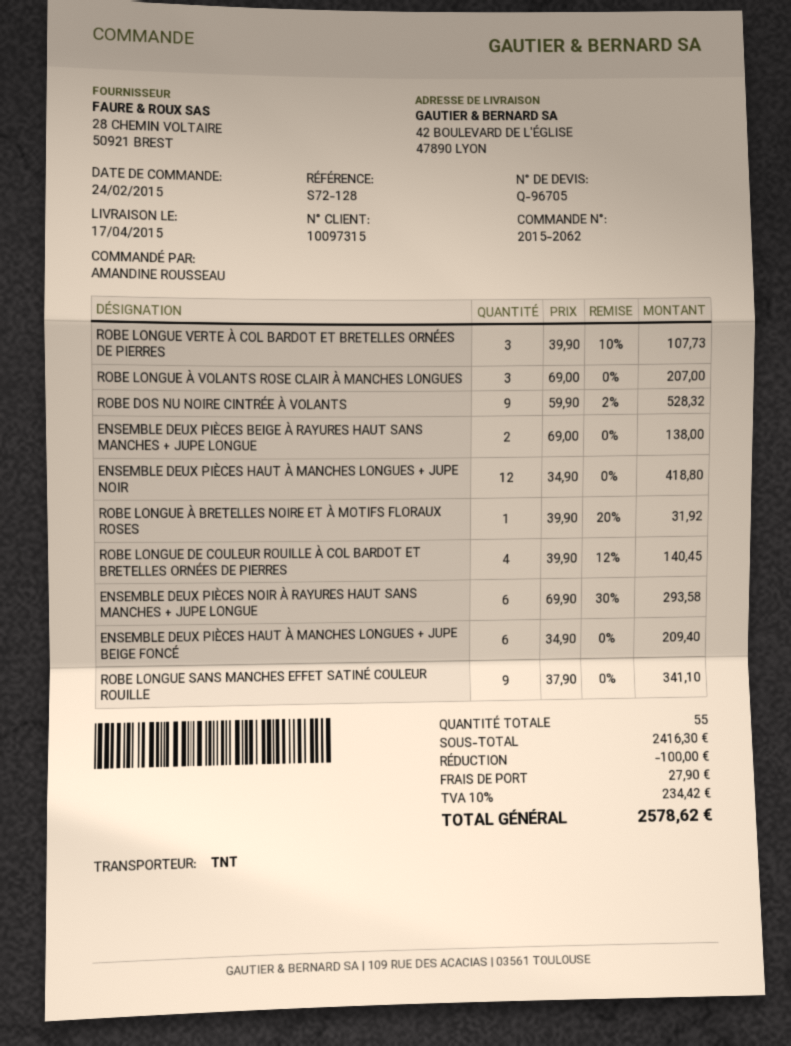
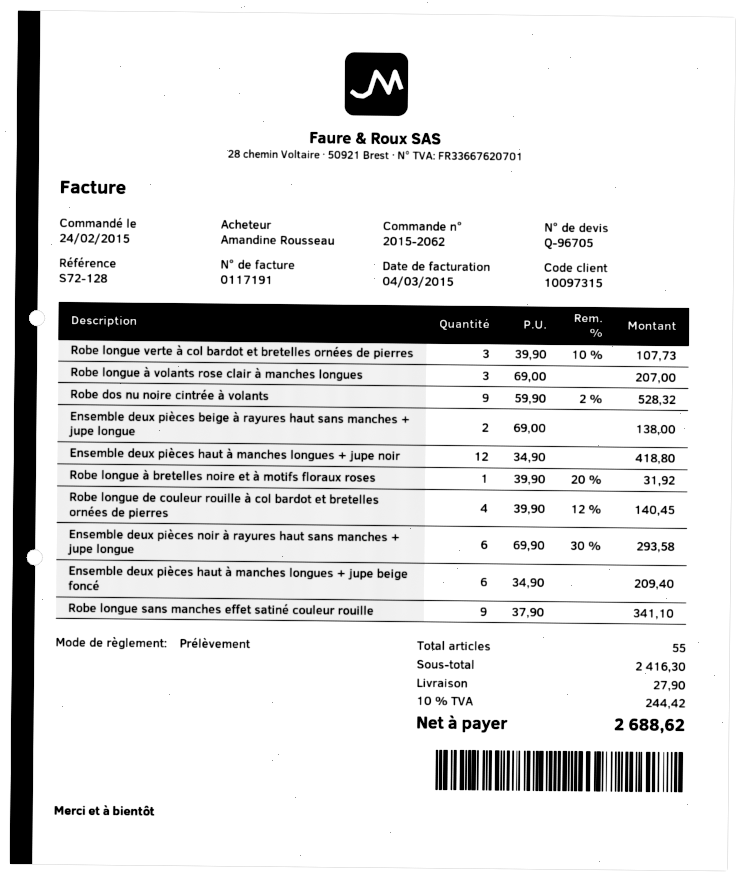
discount: 100.00 -> none
tax: 10% = 234.42 -> 10% = 244.42
total: 2578.62 -> 2688.62

